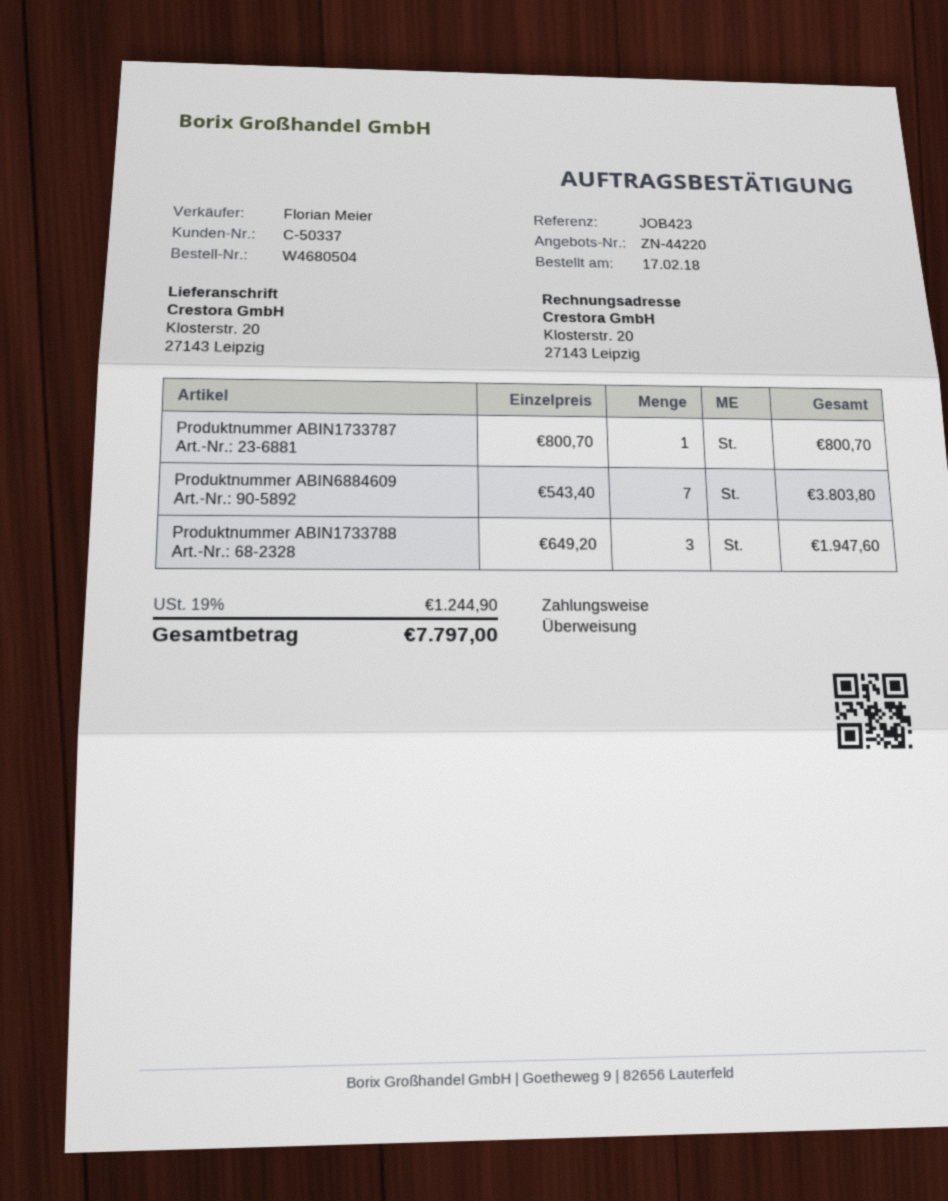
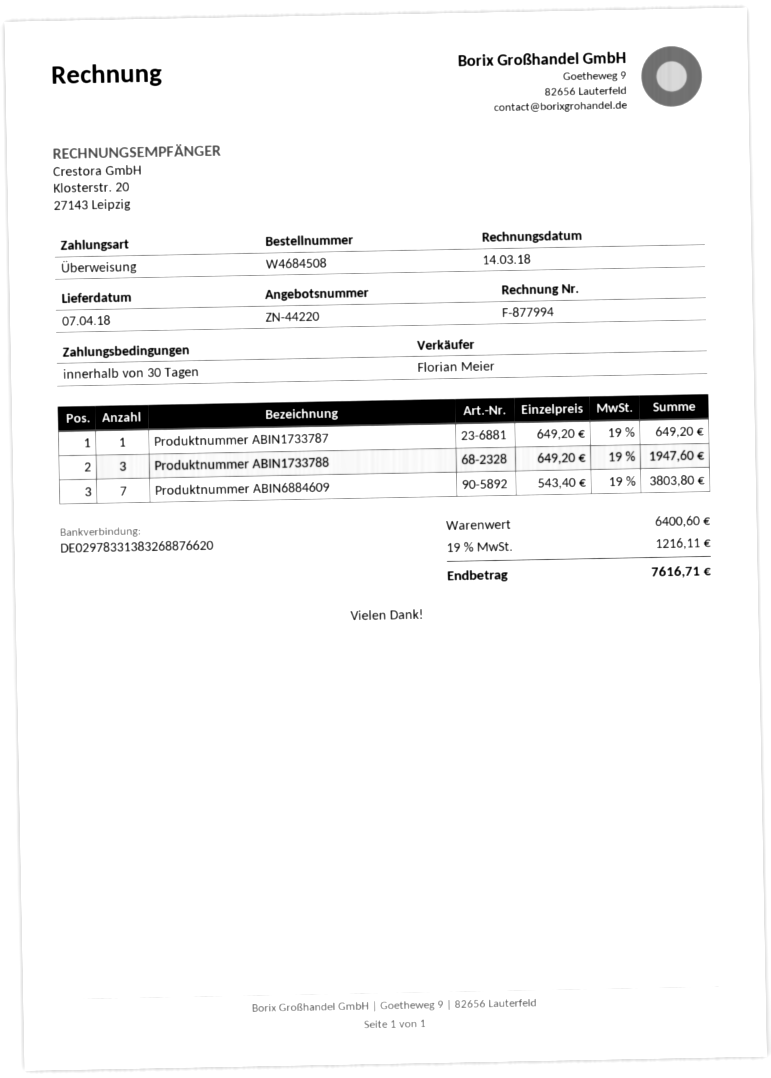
order number: W4680504 -> W4684508
Produktnummer ABIN1733787: 1 x 800.70 = 800.70 -> 1 x 649.20 = 649.20
tax: 19% = 1244.90 -> 19% = 1216.11
total: 7797.00 -> 7616.71

